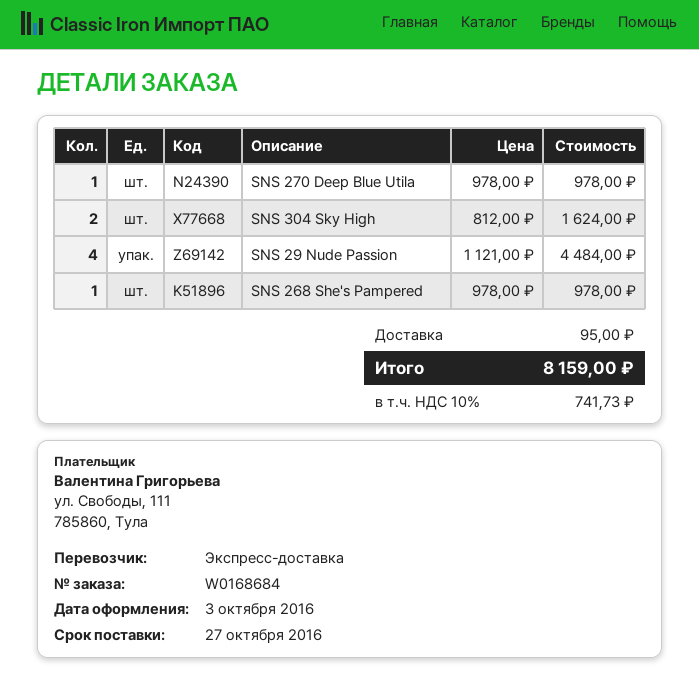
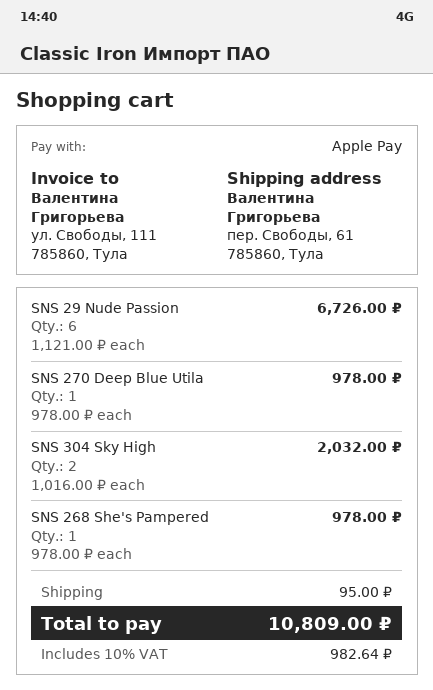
SNS 304 Sky High: 2 x 812.00 = 1624.00 -> 2 x 1016.00 = 2032.00
SNS 29 Nude Passion: 4 x 1121.00 = 4484.00 -> 6 x 1121.00 = 6726.00
tax: 10% = 741.73 -> 10% = 982.64
total: 8159.00 -> 10809.00

